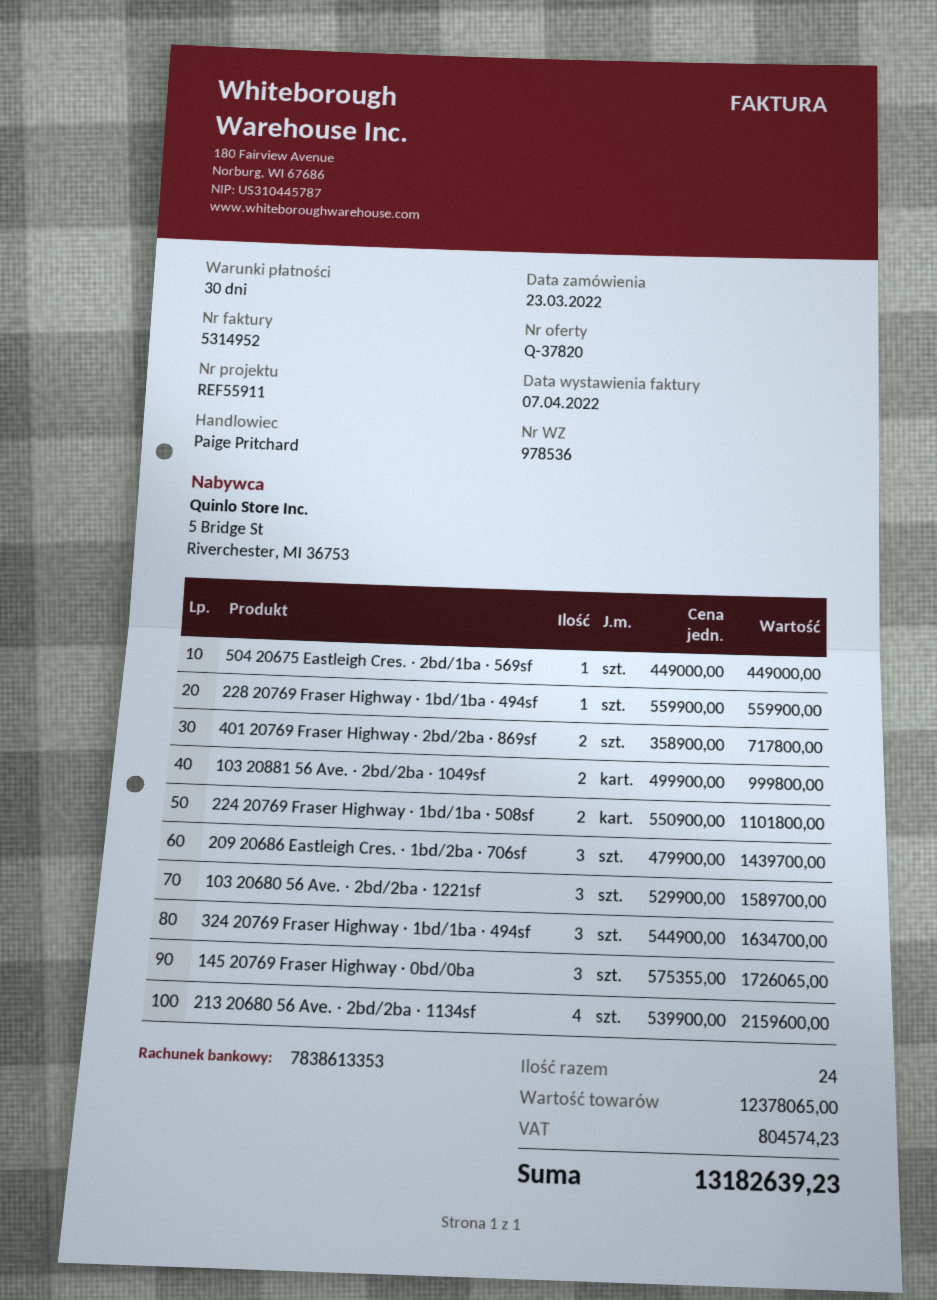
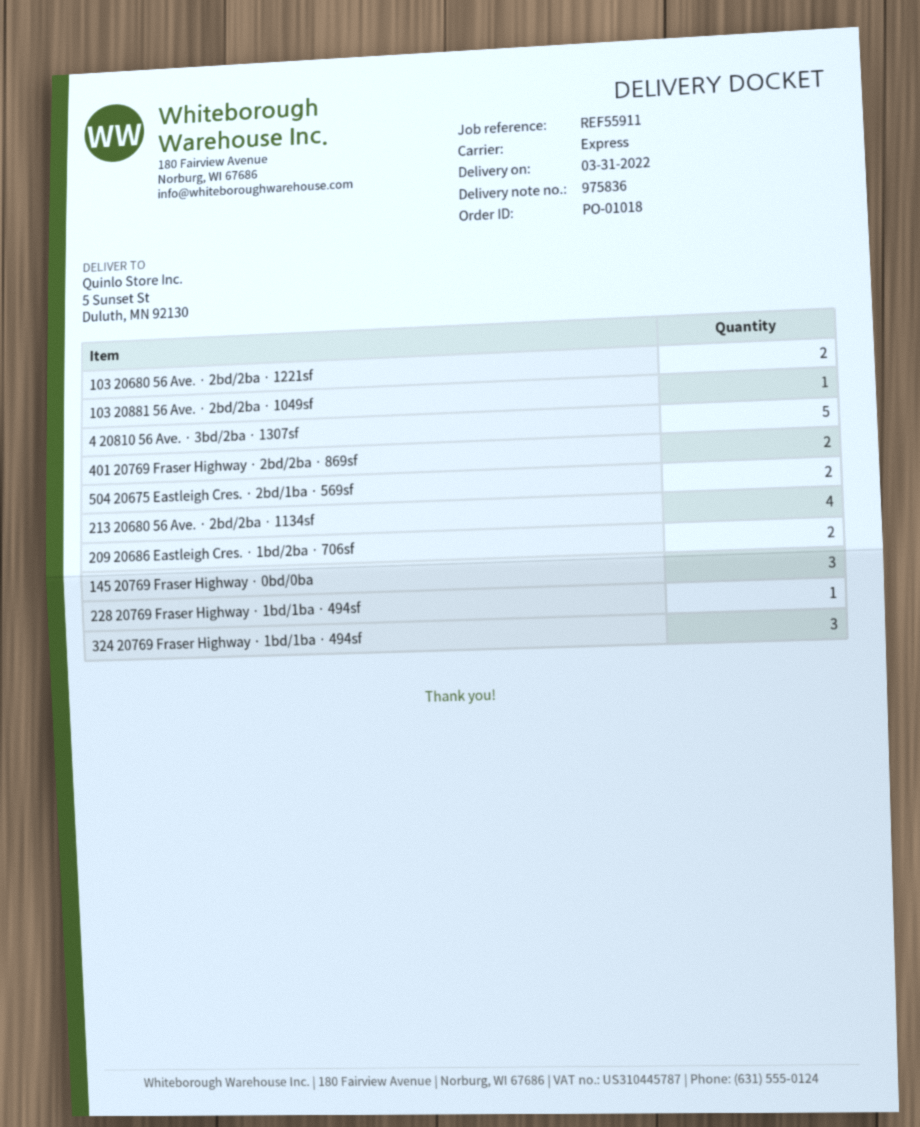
delivery note number: 978536 -> 975836
504 20675 Eastleigh Cres. · 2bd/1ba · 569sf: 1 -> 2
103 20881 56 Ave. · 2bd/2ba · 1049sf: 2 -> 1
224 20769 Fraser Highway · 1bd/1ba · 508sf: 2 -> none
209 20686 Eastleigh Cres. · 1bd/2ba · 706sf: 3 -> 2
103 20680 56 Ave. · 2bd/2ba · 1221sf: 3 -> 2
4 20810 56 Ave. · 3bd/2ba · 1307sf: none -> 5

